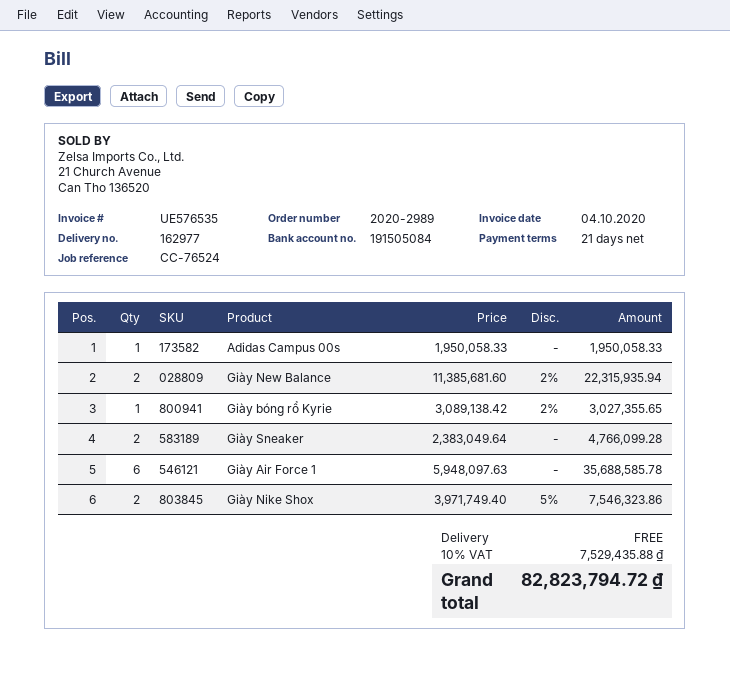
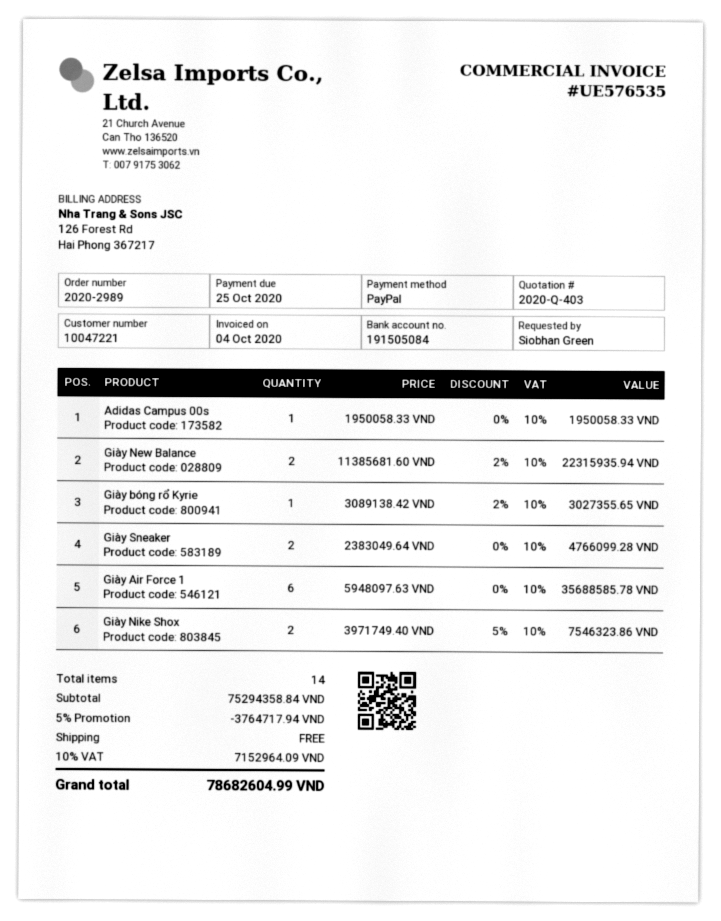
discount: none -> 5% = 3764717.94
tax: 10% = 7529435.88 -> 10% = 7152964.09
total: 82823794.72 -> 78682604.99

